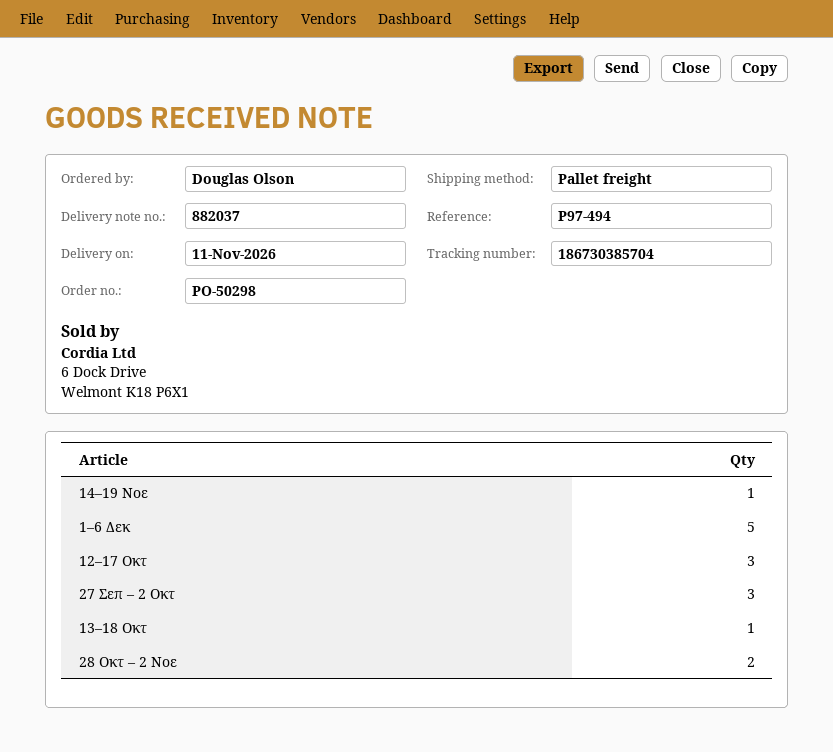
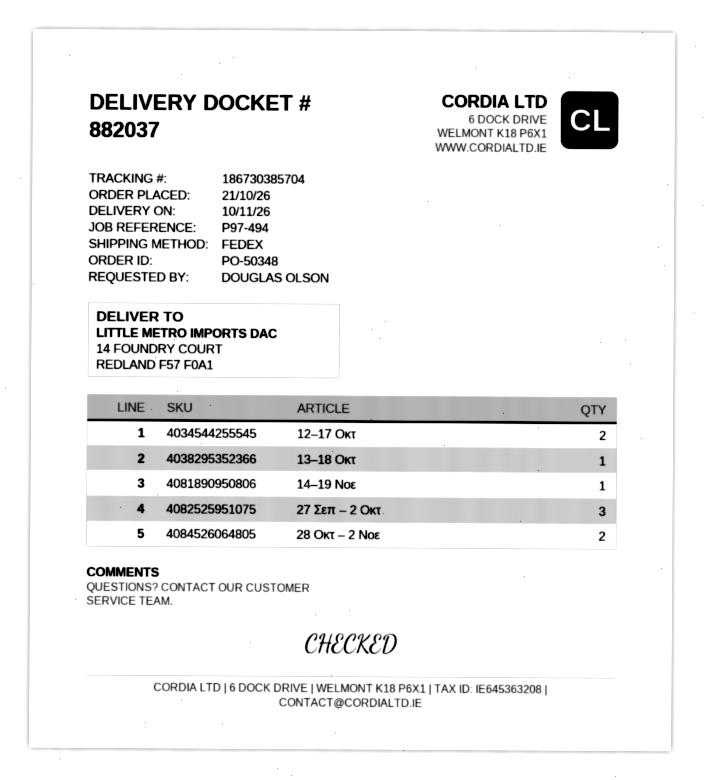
order number: PO-50298 -> PO-50348
delivery date: 2026-11-11 -> 2026-11-10
shipping method: pallet freight -> FedEx
1–6 Δεκ: 5 -> none
12–17 Οκτ: 3 -> 2

